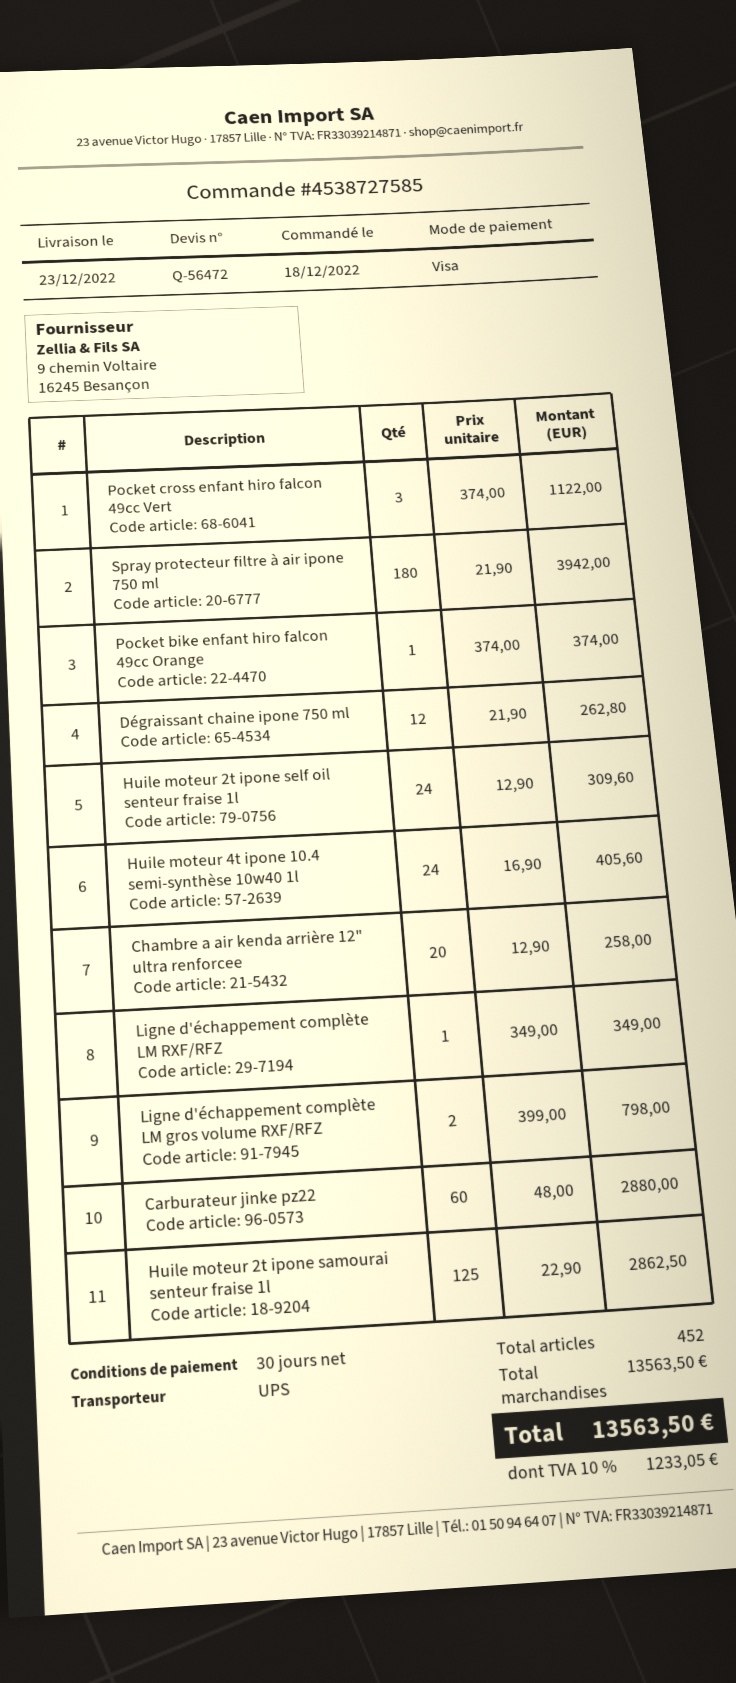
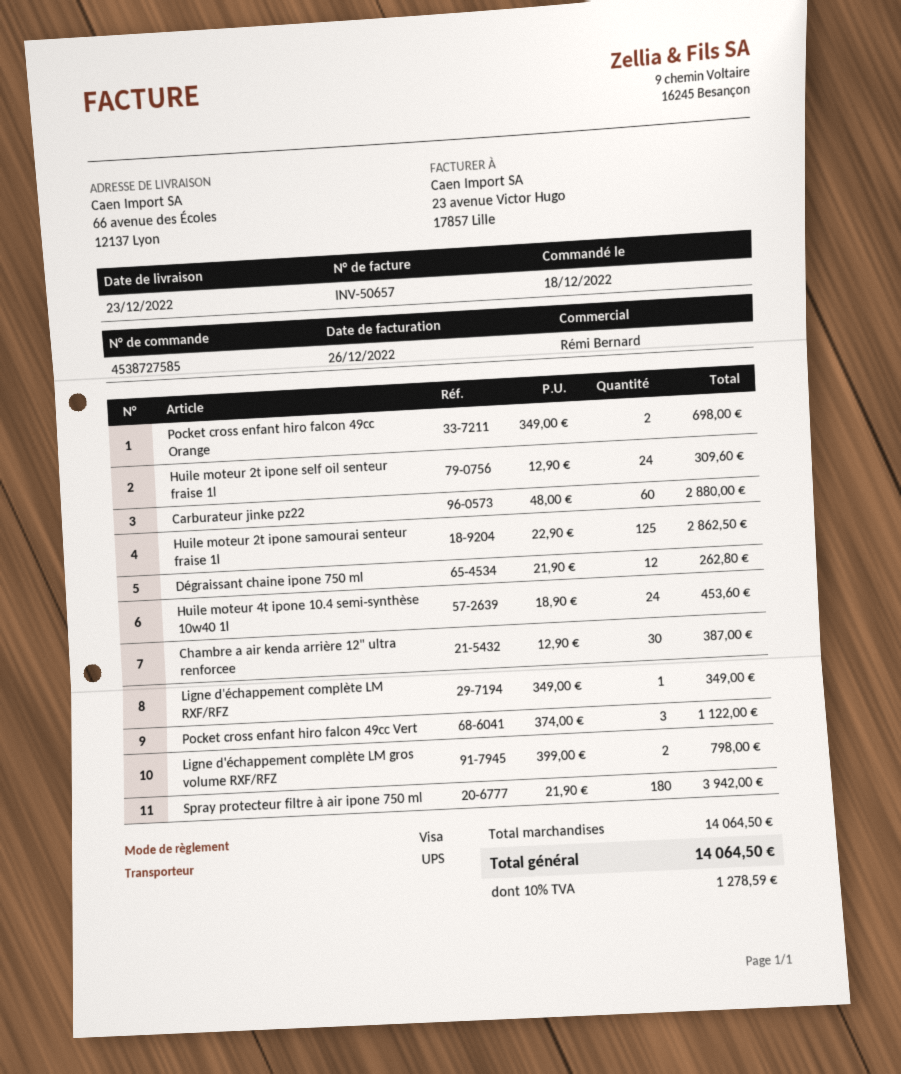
Pocket bike enfant hiro falcon 49cc Orange: 1 x 374.00 = 374.00 -> none
Huile moteur 4t ipone 10.4 semi-synthèse 10w40 1l: 24 x 16.90 = 405.60 -> 24 x 18.90 = 453.60
Chambre a air kenda arrière 12" ultra renforcee: 20 x 12.90 = 258.00 -> 30 x 12.90 = 387.00
Pocket cross enfant hiro falcon 49cc Orange: none -> 2 x 349.00 = 698.00
subtotal: 13563.50 -> 14064.50
tax: 10% = 1233.05 -> 10% = 1278.59
total: 13563.50 -> 14064.50

